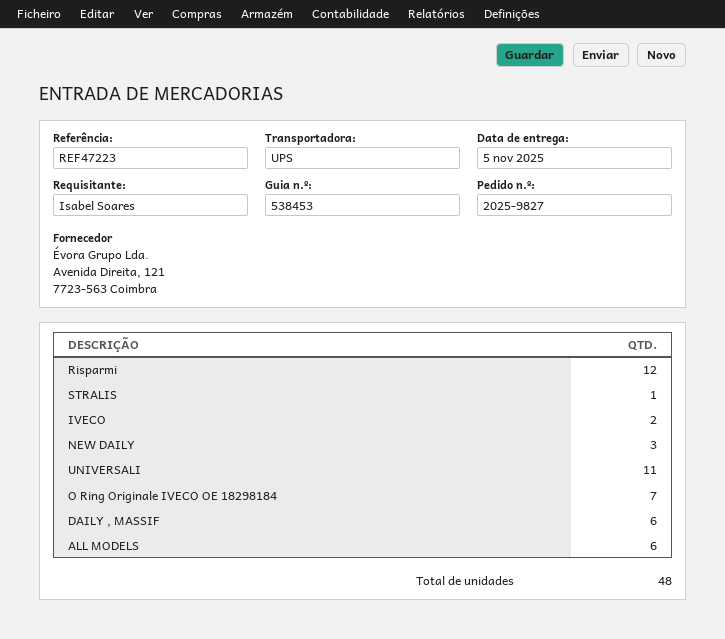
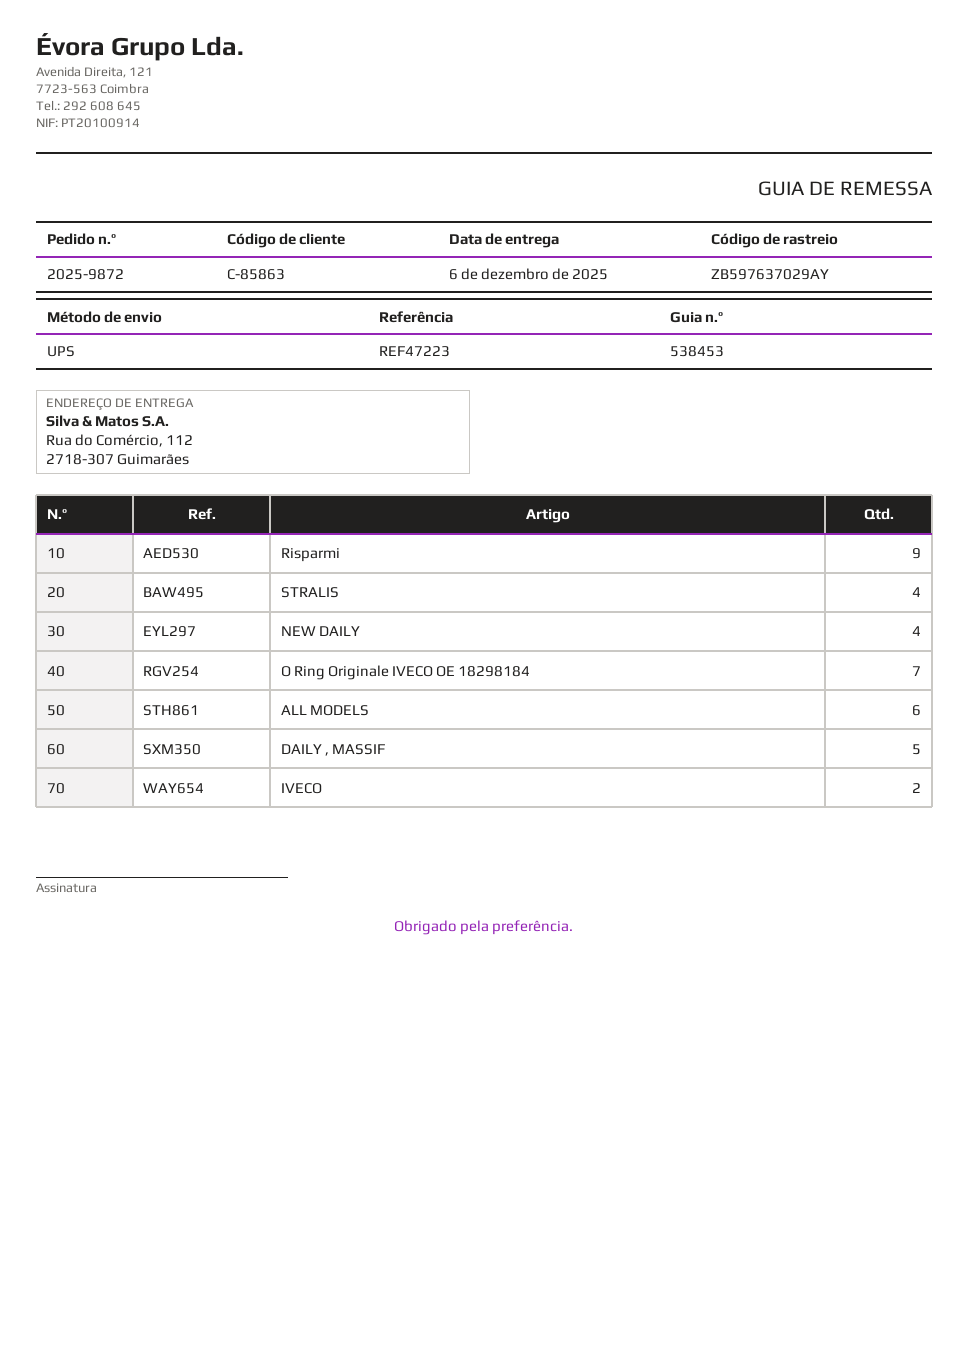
order number: 2025-9827 -> 2025-9872
delivery date: 2025-11-05 -> 2025-12-06
Risparmi: 12 -> 9
STRALIS: 1 -> 4
NEW DAILY: 3 -> 4
UNIVERSALI: 11 -> none
DAILY , MASSIF: 6 -> 5

